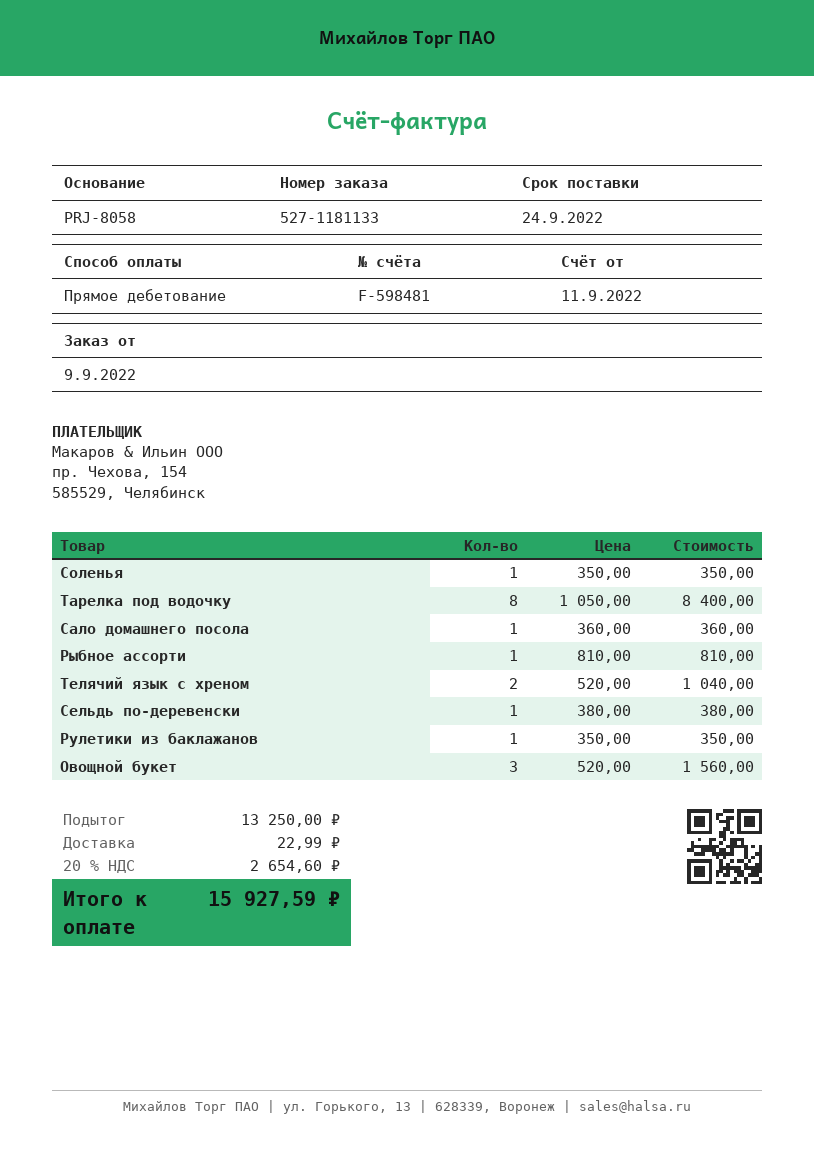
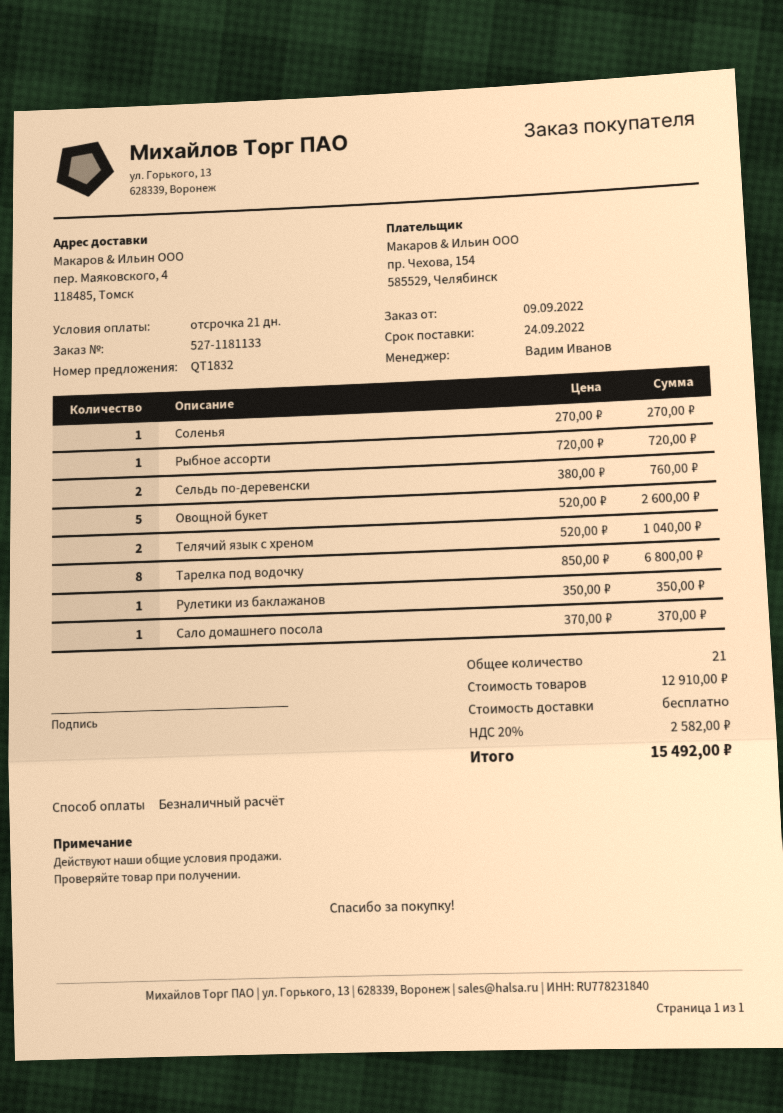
payment method: direct debit -> bank transfer
Соленья: 1 x 350.00 = 350.00 -> 1 x 270.00 = 270.00
Тарелка под водочку: 8 x 1050.00 = 8400.00 -> 8 x 850.00 = 6800.00
Сало домашнего посола: 1 x 360.00 = 360.00 -> 1 x 370.00 = 370.00
Рыбное ассорти: 1 x 810.00 = 810.00 -> 1 x 720.00 = 720.00
Сельдь по-деревенски: 1 x 380.00 = 380.00 -> 2 x 380.00 = 760.00
Овощной букет: 3 x 520.00 = 1560.00 -> 5 x 520.00 = 2600.00
subtotal: 13250.00 -> 12910.00
shipping: 22.99 -> 0.00
tax: 20% = 2654.60 -> 20% = 2582.00
total: 15927.59 -> 15492.00

